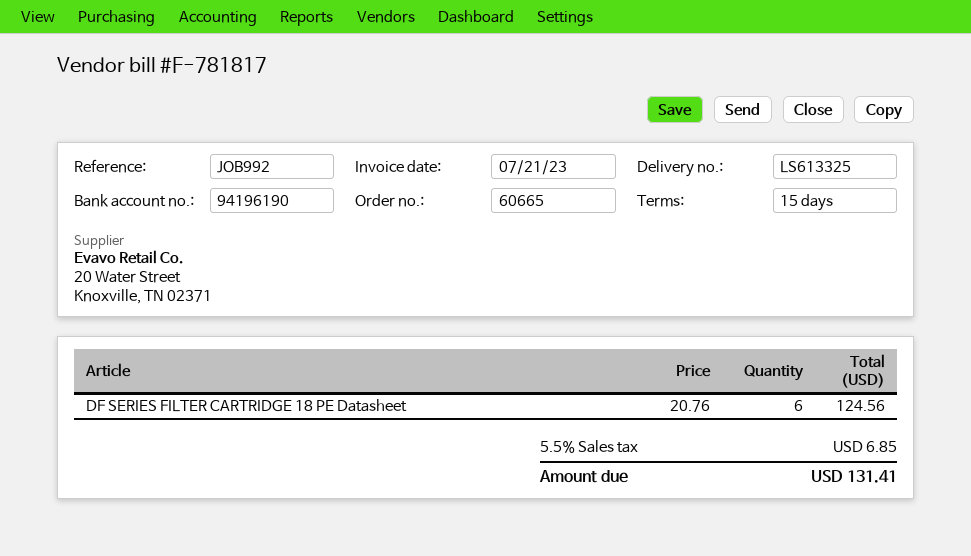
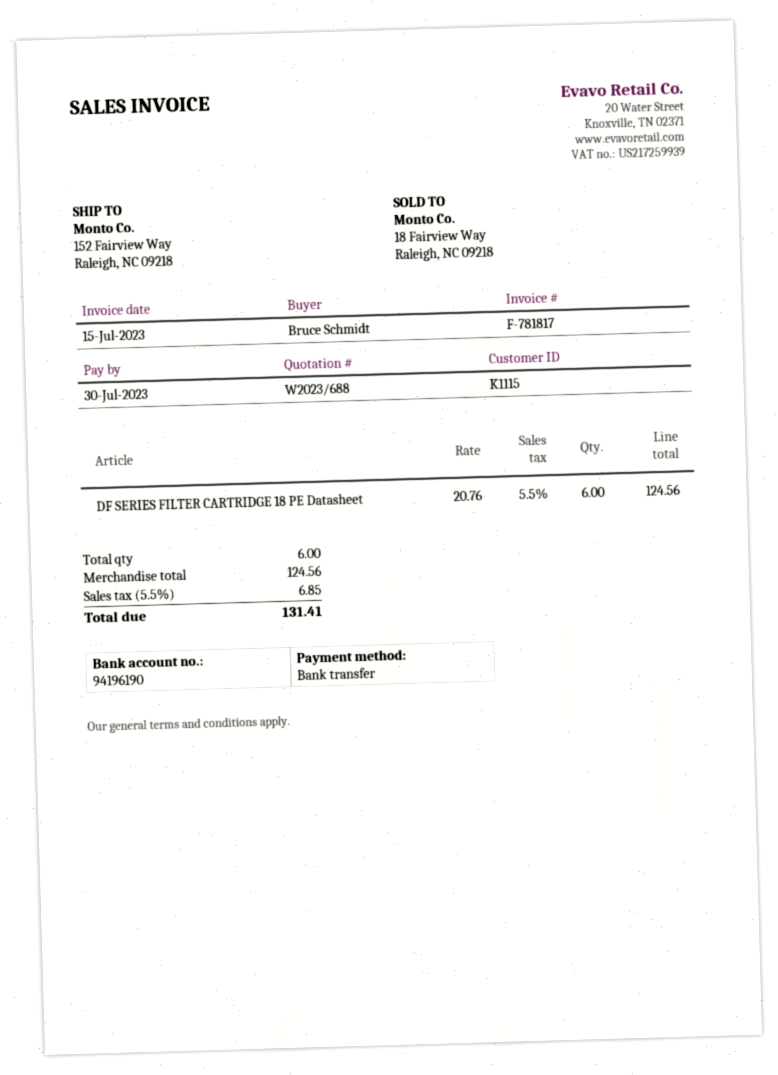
invoice date: 2023-07-21 -> 2023-07-15

